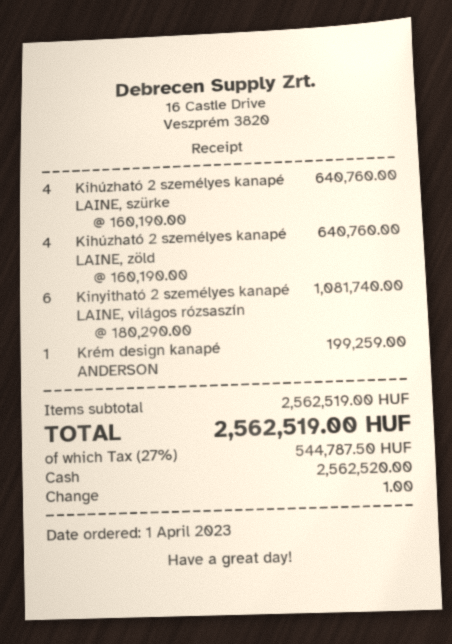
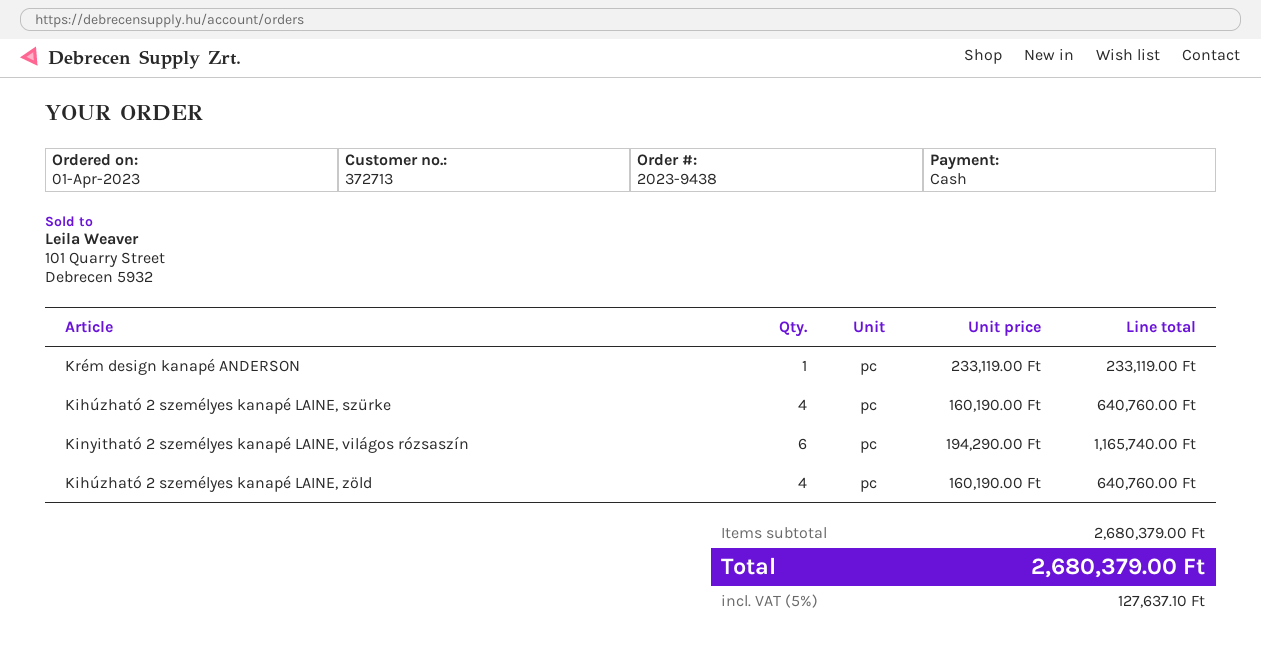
Kinyitható 2 személyes kanapé LAINE, világos rózsaszín: 6 x 180290.00 = 1081740.00 -> 6 x 194290.00 = 1165740.00
Krém design kanapé ANDERSON: 1 x 199259.00 = 199259.00 -> 1 x 233119.00 = 233119.00
subtotal: 2562519.00 -> 2680379.00
tax: 27% = 544787.50 -> 5% = 127637.10
total: 2562519.00 -> 2680379.00

